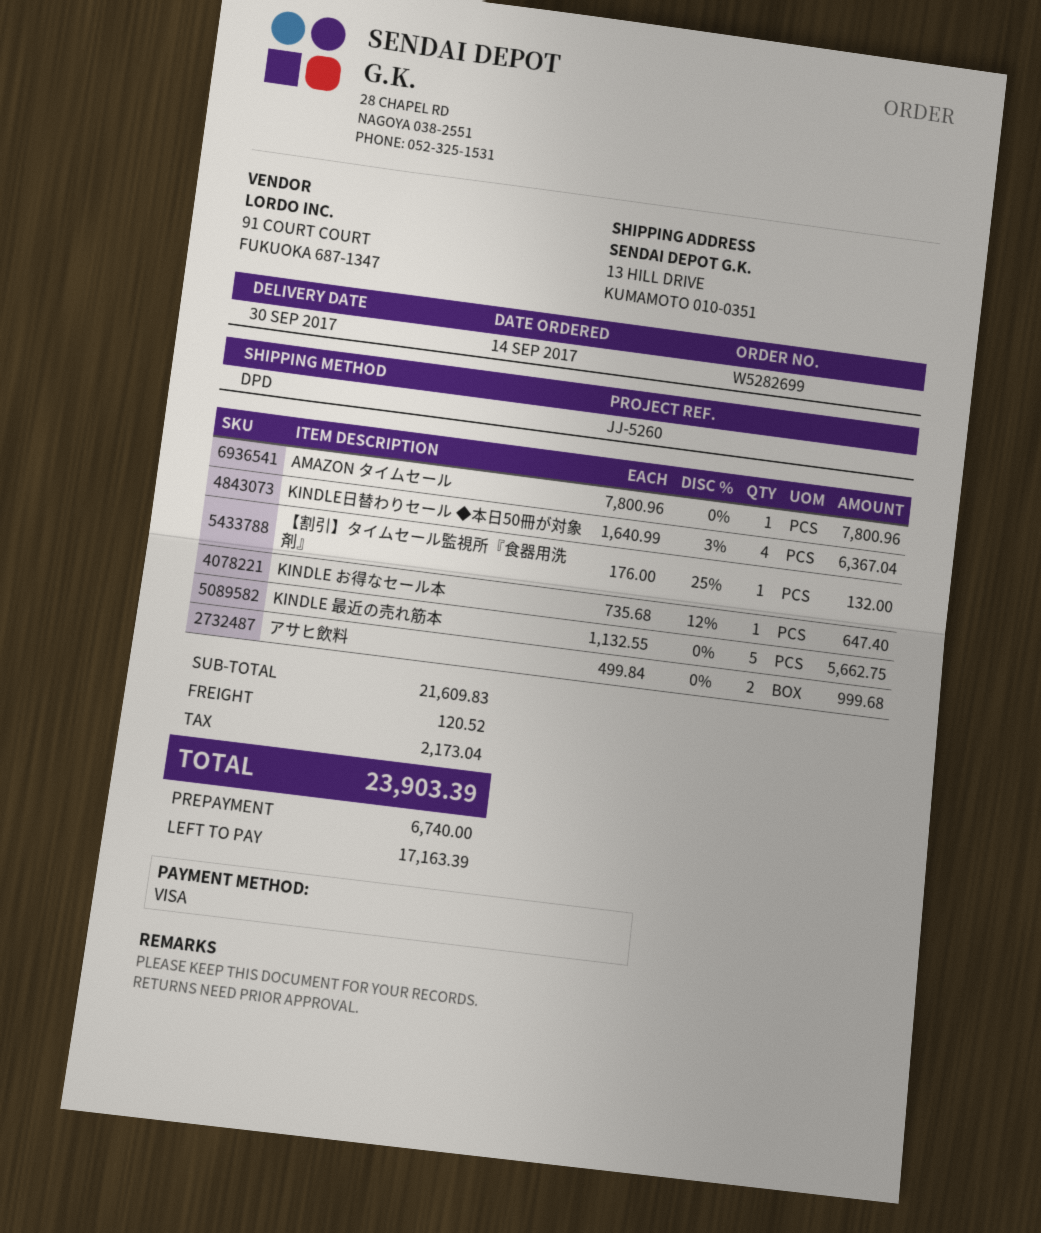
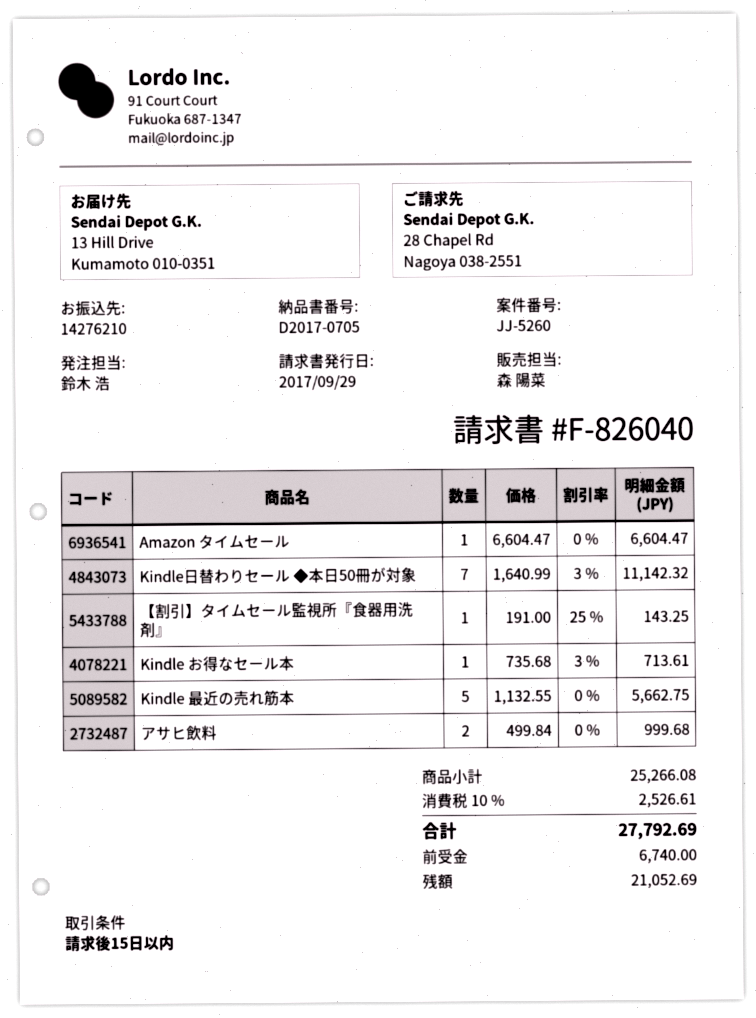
AMAZON タイムセール: 1 x 7800.96 = 7800.96 -> 1 x 6604.47 = 6604.47
KINDLE日替わりセール ◆本日50冊が対象: 4 x 1640.99 - 3% = 6367.04 -> 7 x 1640.99 - 3% = 11142.32
【割引】タイムセール監視所『食器用洗剤』: 1 x 176.00 - 25% = 132.00 -> 1 x 191.00 - 25% = 143.25
KINDLE お得なセール本: 1 x 735.68 - 12% = 647.40 -> 1 x 735.68 - 3% = 713.61
subtotal: 21609.83 -> 25266.08
shipping: 120.52 -> none
tax: 2173.04 -> 2526.61
total: 23903.39 -> 27792.69
balance: 17163.39 -> 21052.69

